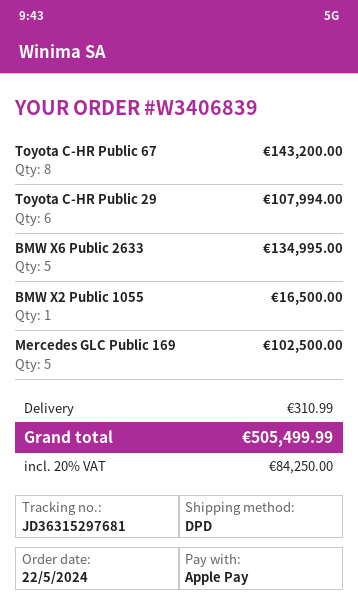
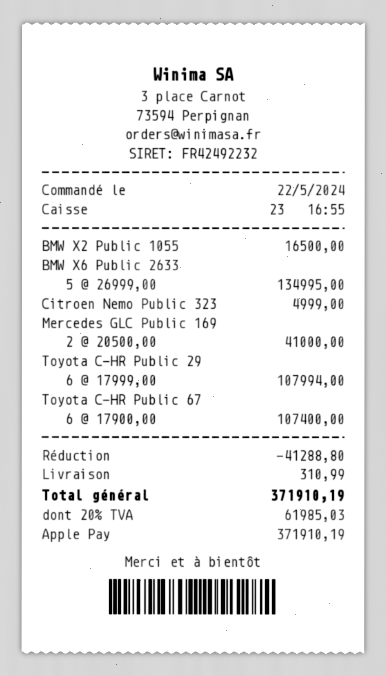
Toyota C-HR Public 67: 8 for 143200.00 -> 6 for 107400.00
Mercedes GLC Public 169: 5 for 102500.00 -> 2 for 41000.00
Citroen Nemo Public 323: none -> 1 for 4999.00
discount: none -> 41288.80
tax: 20% = 84250.00 -> 20% = 61985.03
total: 505499.99 -> 371910.19

